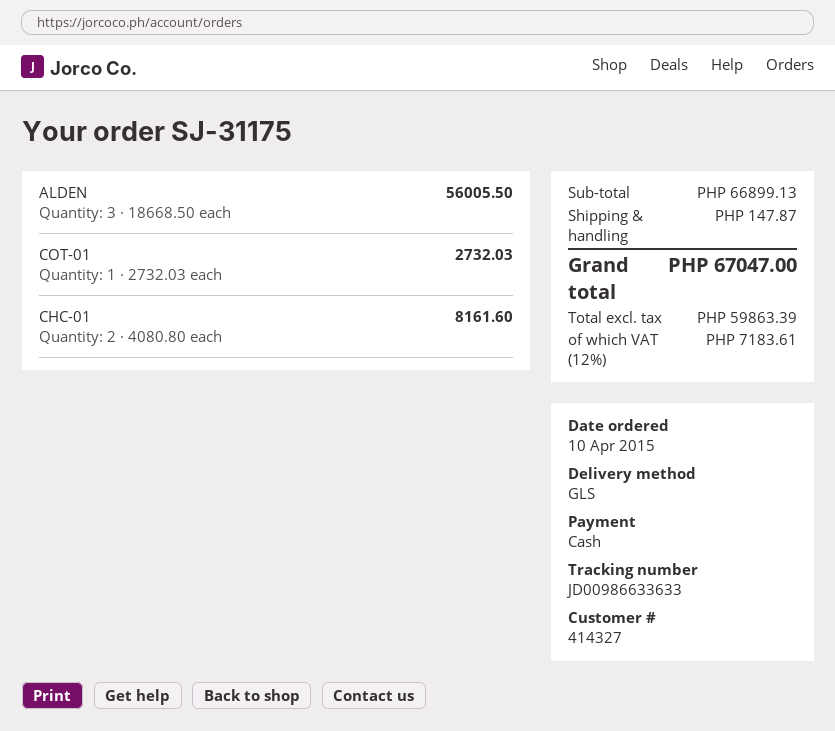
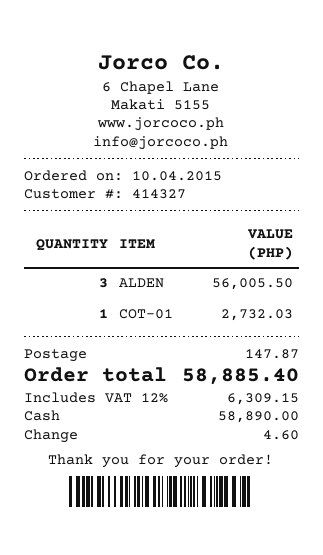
CHC-01: 2 for 8161.60 -> none
tax: 12% = 7183.61 -> 12% = 6309.15
total: 67047.00 -> 58885.40

